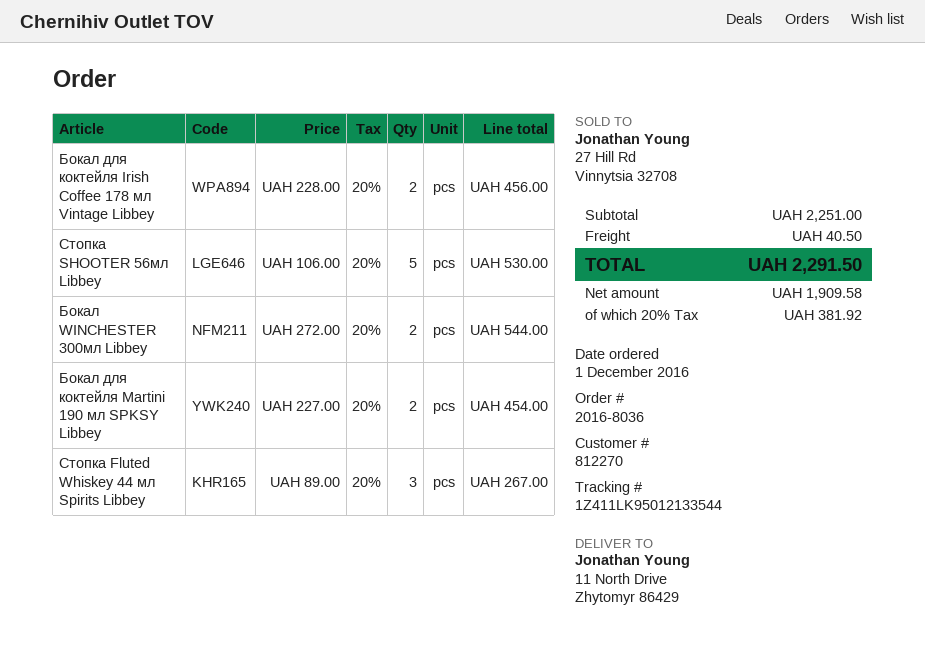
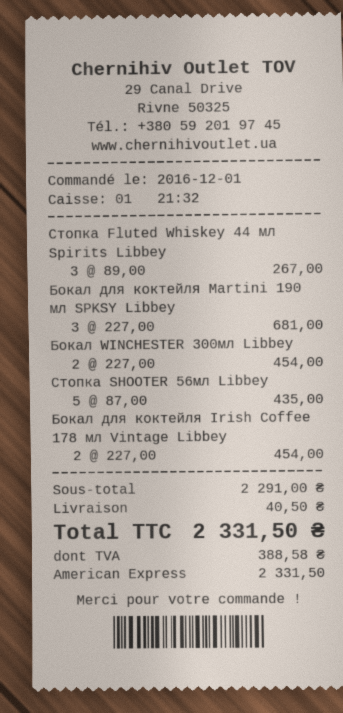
Бокал для коктейля Irish Coffee 178 мл Vintage Libbey: 2 x 228.00 = 456.00 -> 2 x 227.00 = 454.00
Стопка SHOOTER 56мл Libbey: 5 x 106.00 = 530.00 -> 5 x 87.00 = 435.00
Бокал WINCHESTER 300мл Libbey: 2 x 272.00 = 544.00 -> 2 x 227.00 = 454.00
Бокал для коктейля Martini 190 мл SPKSY Libbey: 2 x 227.00 = 454.00 -> 3 x 227.00 = 681.00
subtotal: 2251.00 -> 2291.00
tax: 381.92 -> 388.58
total: 2291.50 -> 2331.50

